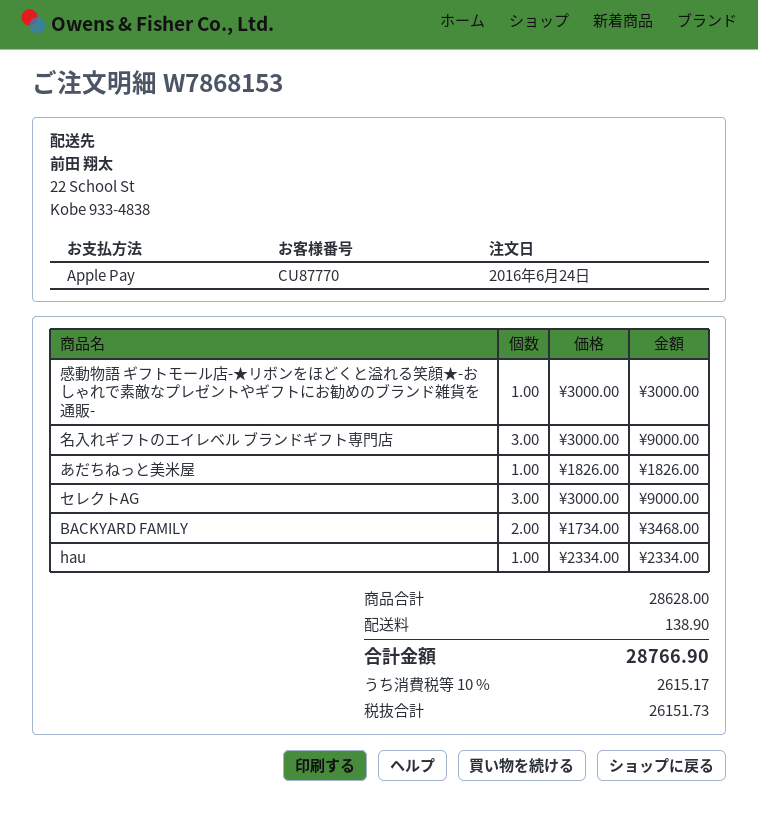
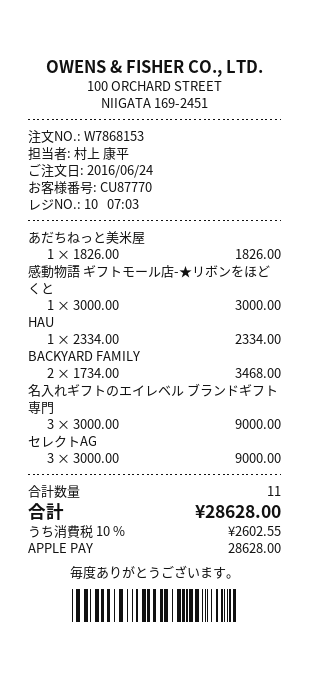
shipping: 138.90 -> none
tax: 10% = 2615.17 -> 10% = 2602.55
total: 28766.90 -> 28628.00

